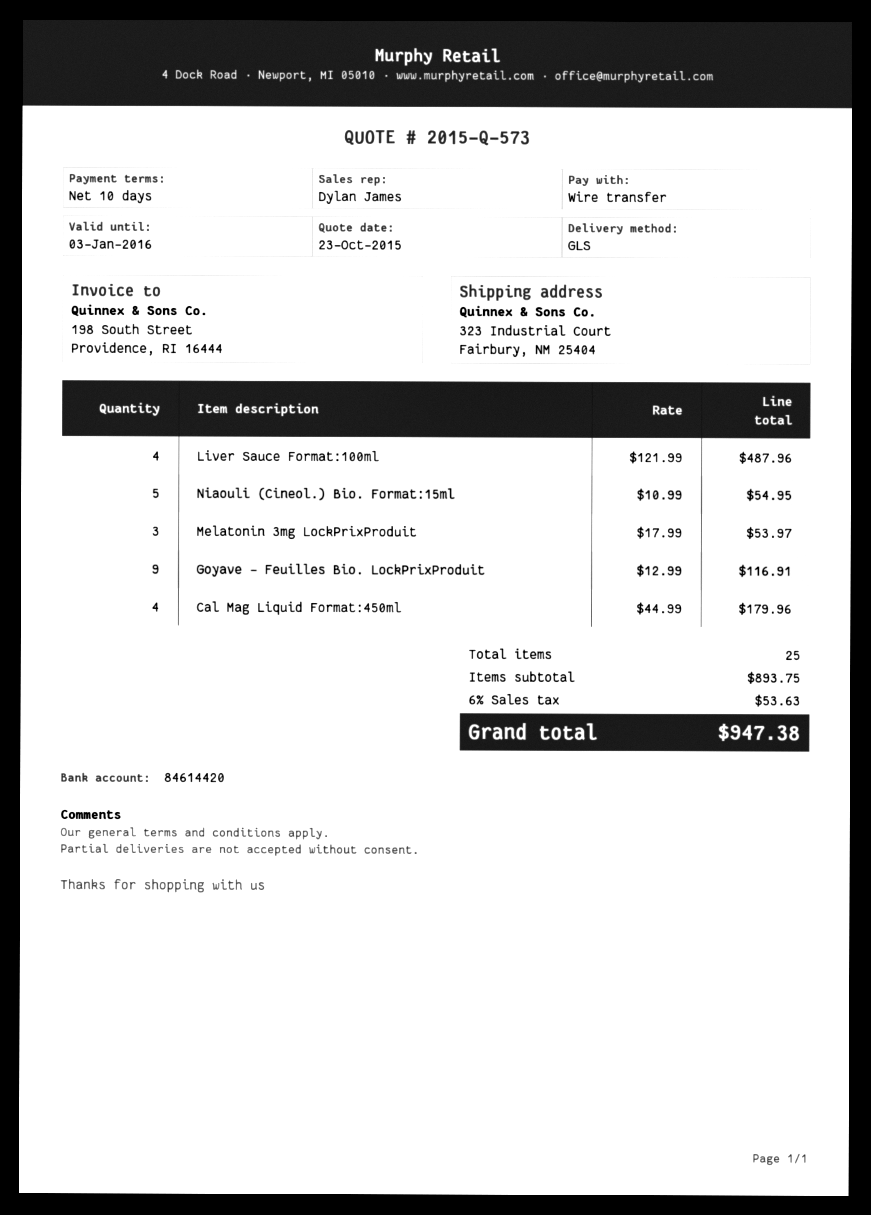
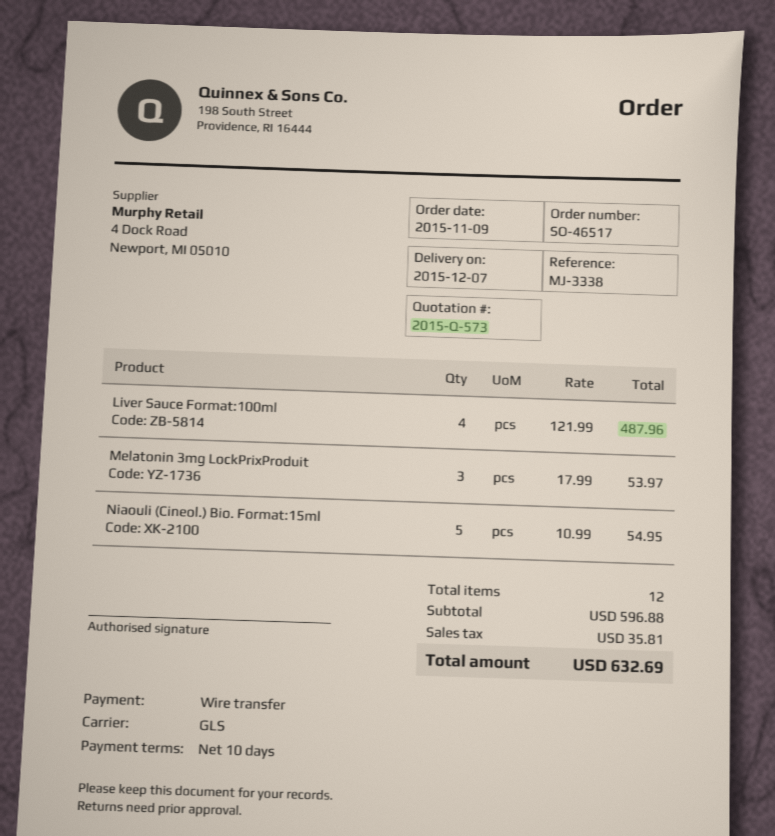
Goyave - Feuilles Bio. LockPrixProduit: 9 x 12.99 = 116.91 -> none
Cal Mag Liquid Format:450ml: 4 x 44.99 = 179.96 -> none
total quantity: 25 -> 12
subtotal: 893.75 -> 596.88
tax: 53.63 -> 35.81
total: 947.38 -> 632.69

